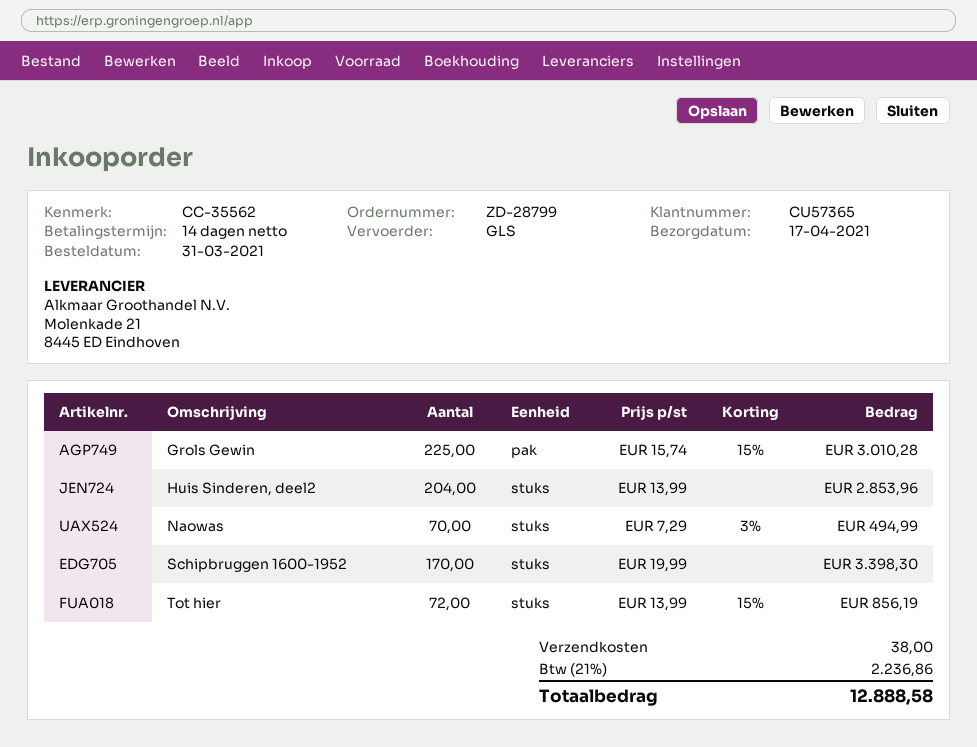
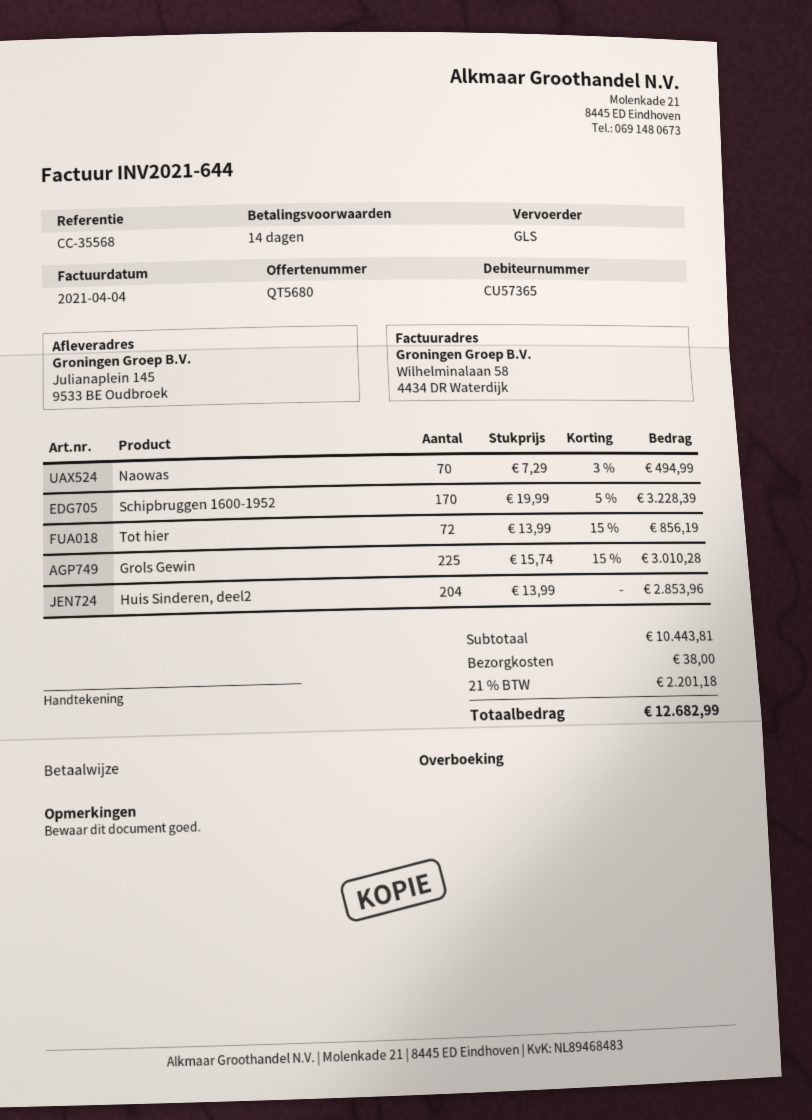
reference: CC-35562 -> CC-35568
Schipbruggen 1600-1952: 170 x 19.99 = 3398.30 -> 170 x 19.99 - 5% = 3228.39
tax: 21% = 2236.86 -> 21% = 2201.18
total: 12888.58 -> 12682.99

